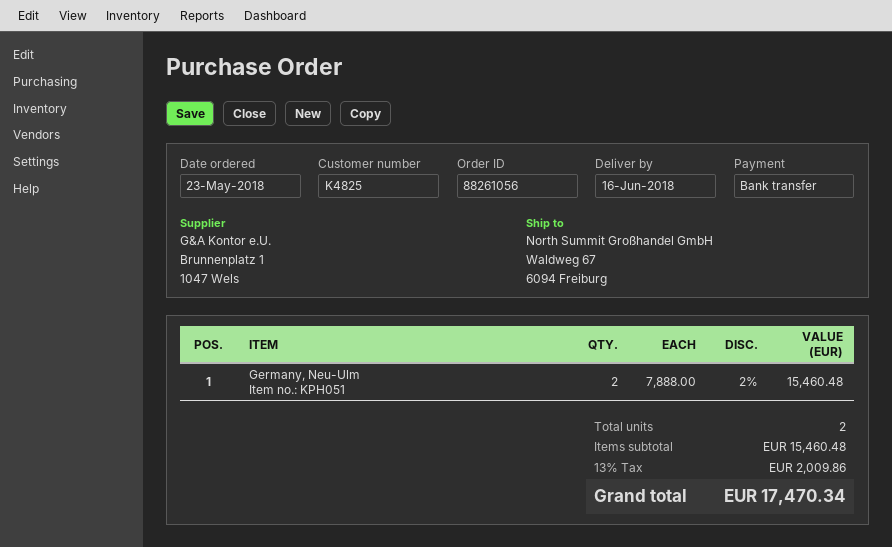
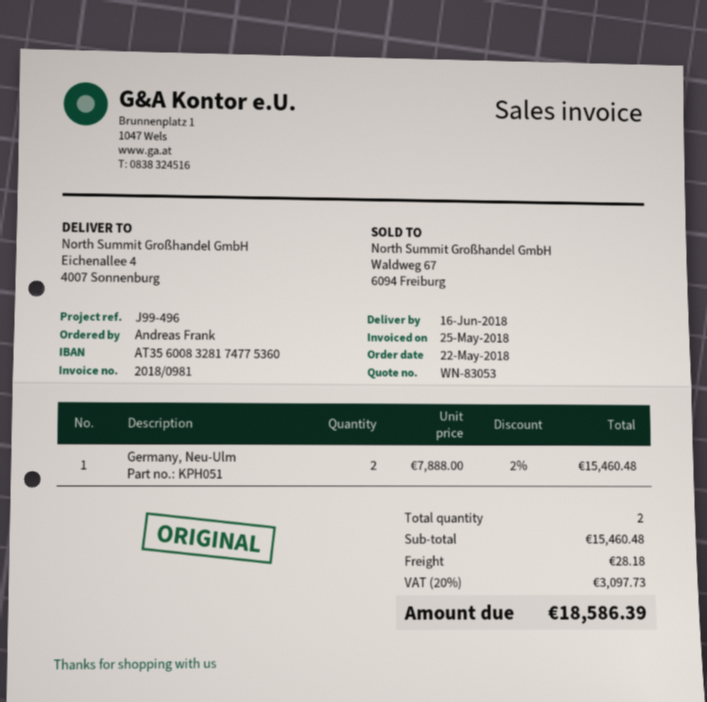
order date: 2018-05-23 -> 2018-05-22
ship to: Waldweg 67, 6094 Freiburg -> Eichenallee 4, 4007 Sonnenburg
shipping: none -> 28.18
tax: 13% = 2009.86 -> 20% = 3097.73
total: 17470.34 -> 18586.39

